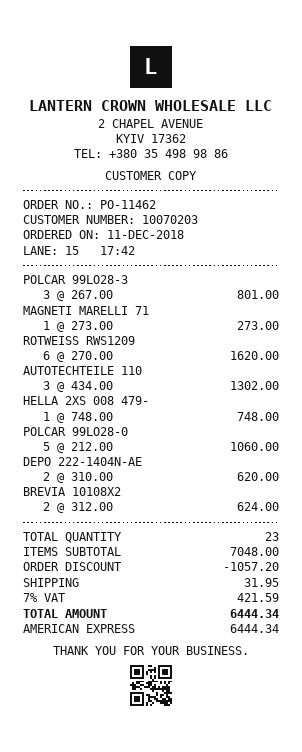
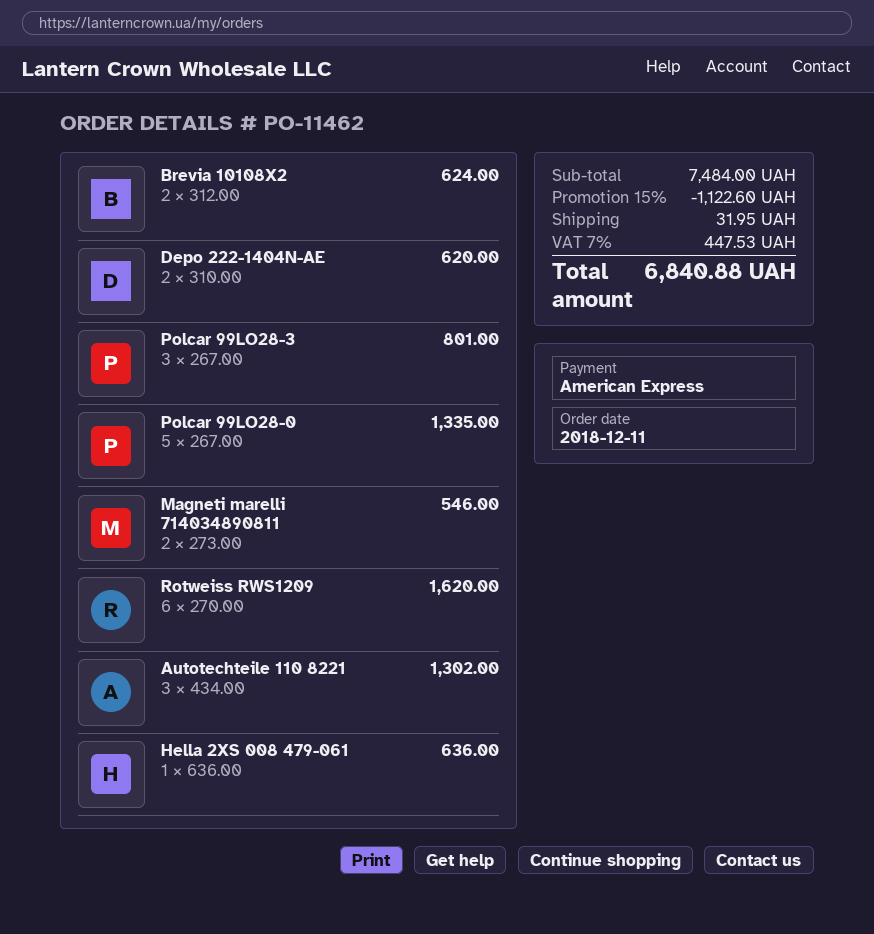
MAGNETI MARELLI 71: 1 x 273.00 = 273.00 -> 2 x 273.00 = 546.00
HELLA 2XS 008 479-: 1 x 748.00 = 748.00 -> 1 x 636.00 = 636.00
POLCAR 99LO28-0: 5 x 212.00 = 1060.00 -> 5 x 267.00 = 1335.00
subtotal: 7048.00 -> 7484.00
discount: 1057.20 -> 1122.60
tax: 7% = 421.59 -> 7% = 447.53
total: 6444.34 -> 6840.88

